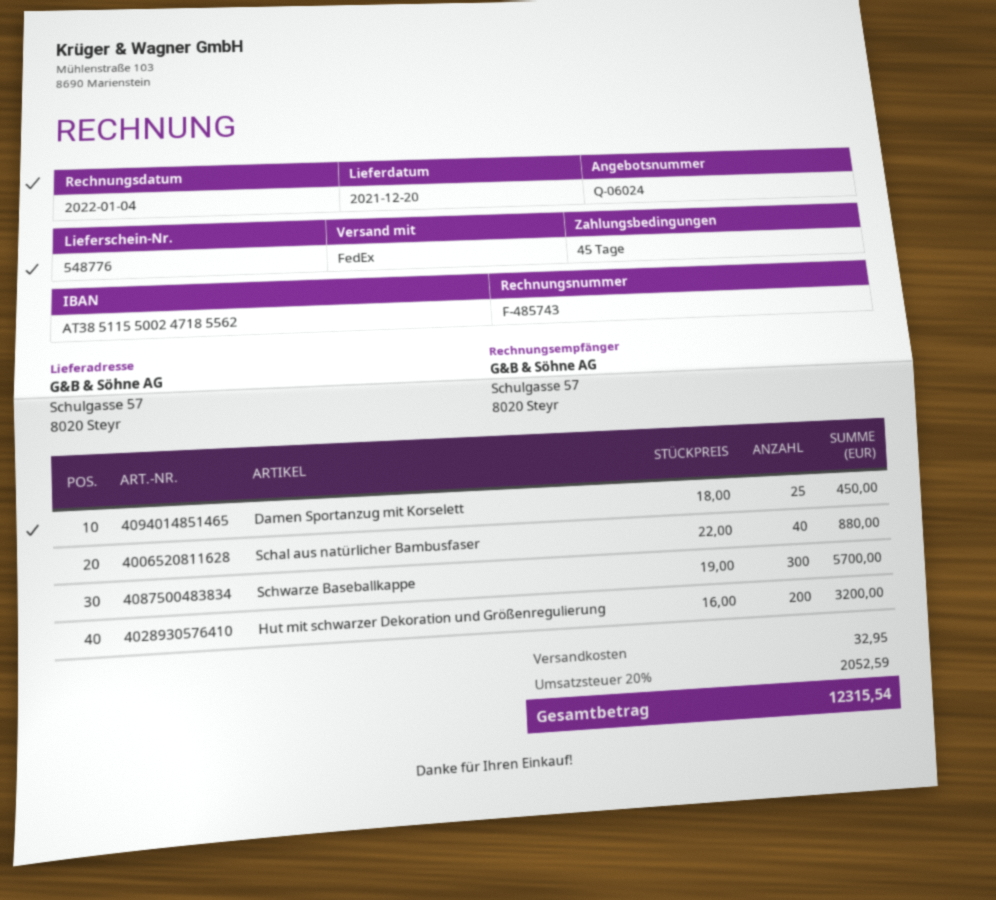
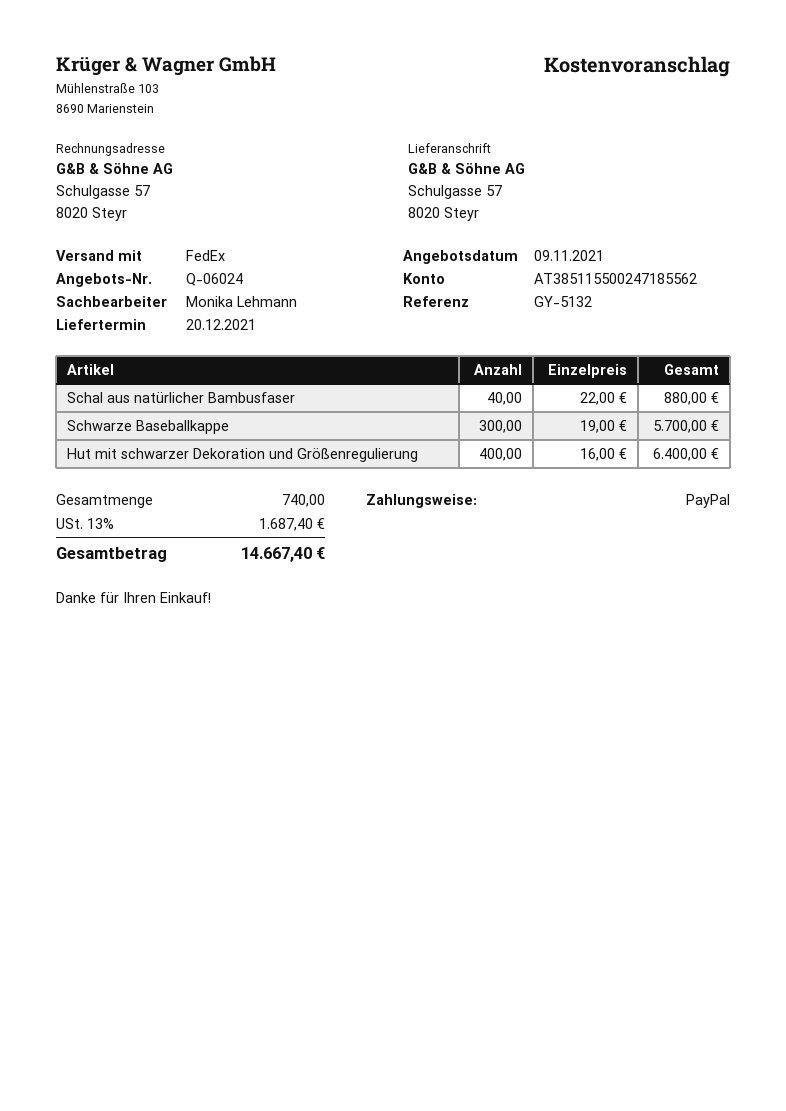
Damen Sportanzug mit Korselett: 25 x 18.00 = 450.00 -> none
Hut mit schwarzer Dekoration und Größenregulierung: 200 x 16.00 = 3200.00 -> 400 x 16.00 = 6400.00
shipping: 32.95 -> none
tax: 20% = 2052.59 -> 13% = 1687.40
total: 12315.54 -> 14667.40

